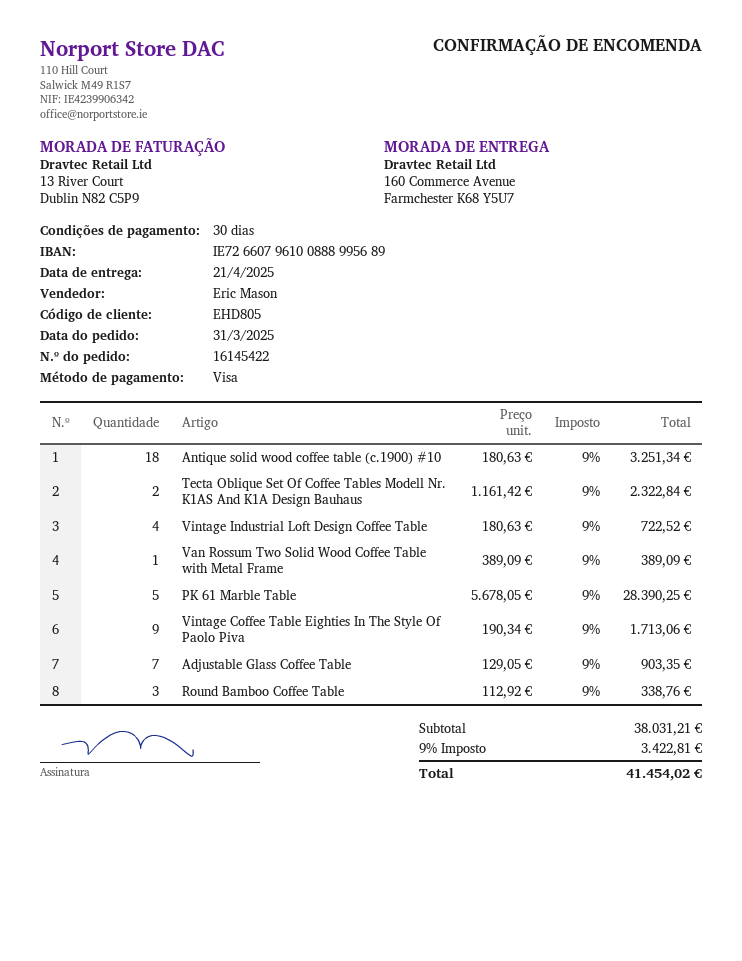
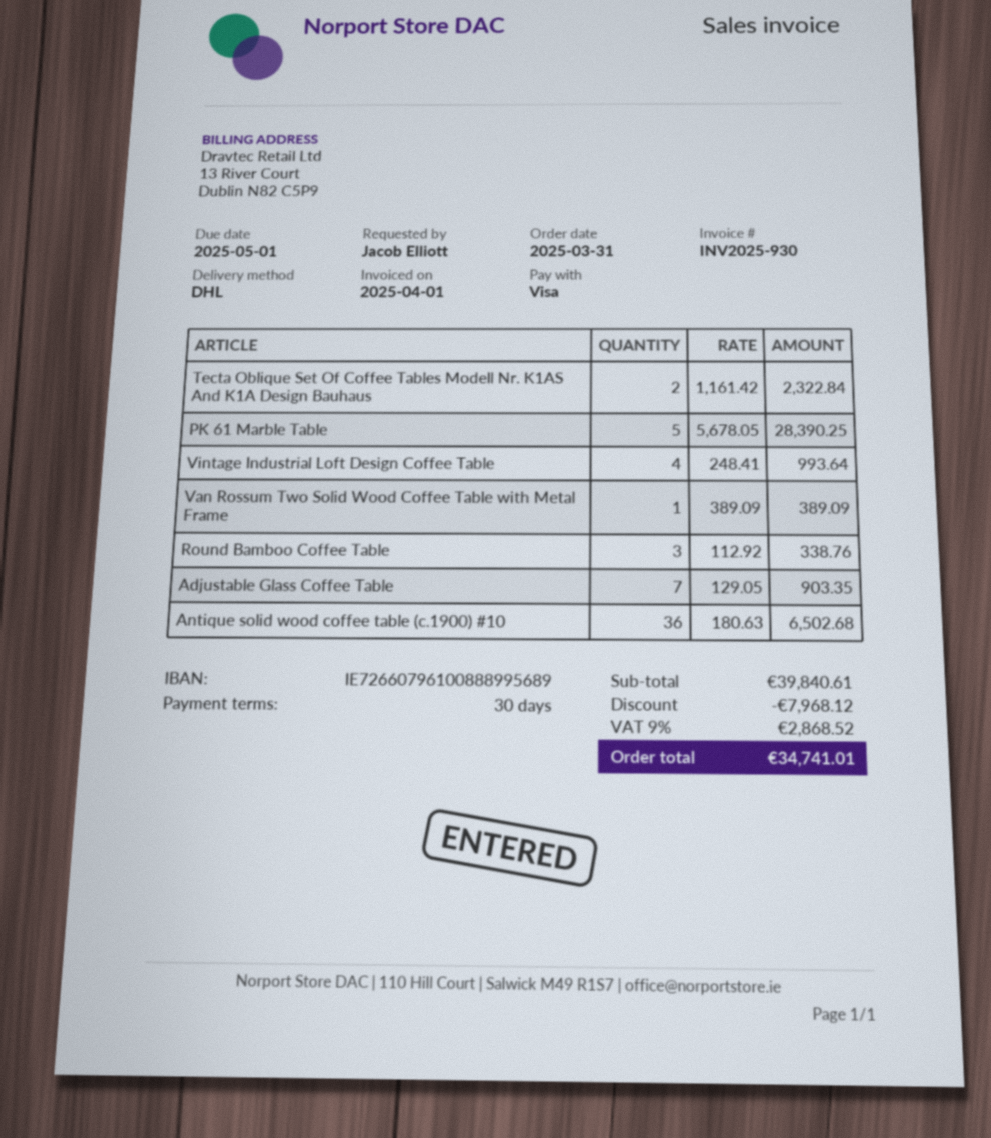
Antique solid wood coffee table (c.1900) #10: 18 x 180.63 = 3251.34 -> 36 x 180.63 = 6502.68
Vintage Industrial Loft Design Coffee Table: 4 x 180.63 = 722.52 -> 4 x 248.41 = 993.64
Vintage Coffee Table Eighties In The Style Of Paolo Piva: 9 x 190.34 = 1713.06 -> none
subtotal: 38031.21 -> 39840.61
discount: none -> 7968.12
tax: 9% = 3422.81 -> 9% = 2868.52
total: 41454.02 -> 34741.01

